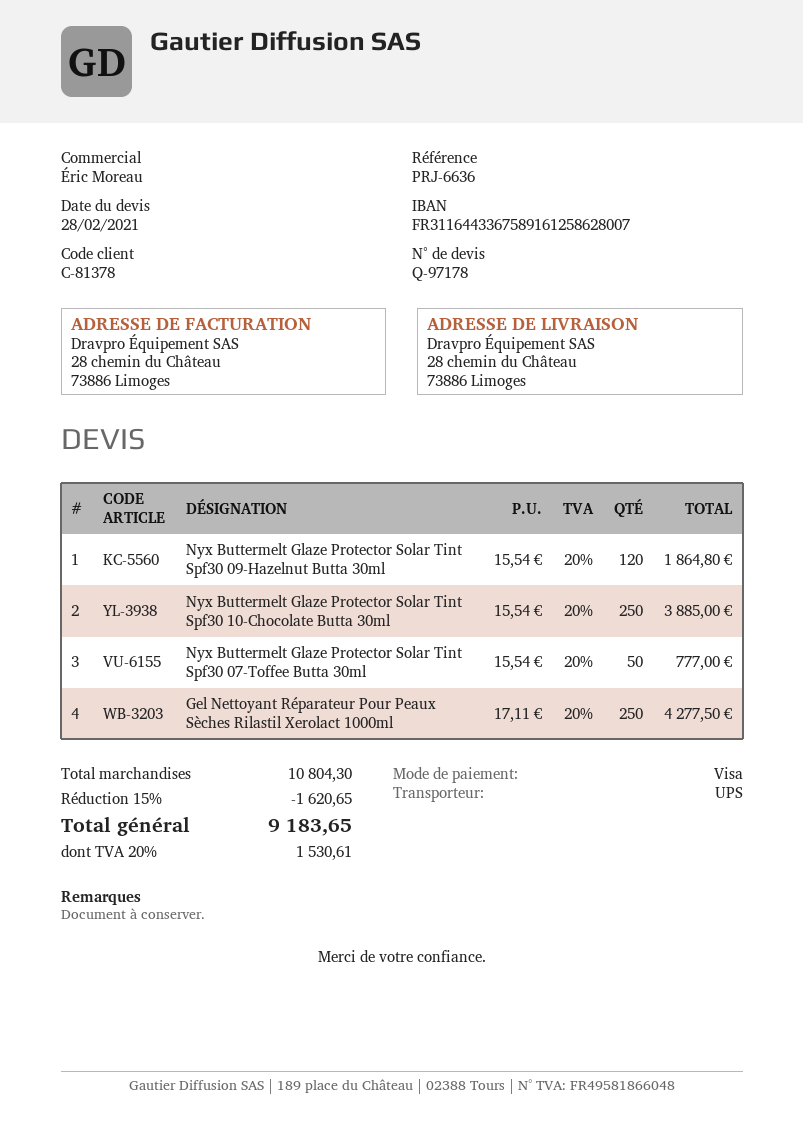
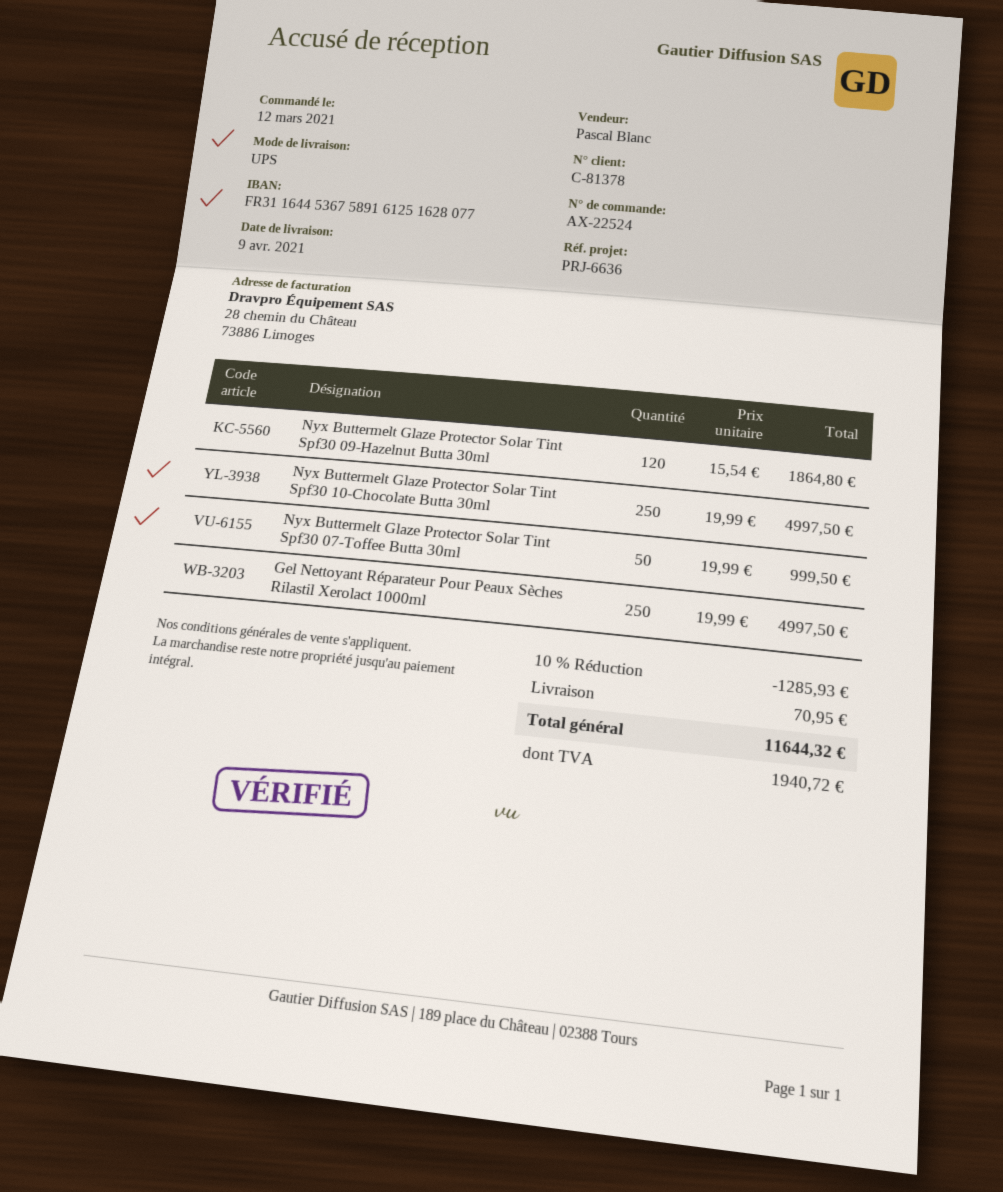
sales rep: Éric Moreau -> Pascal Blanc
bank account: FR3116443367589161258628007 -> FR3116445367589161251628077
Nyx Buttermelt Glaze Protector Solar Tint Spf30 10-Chocolate Butta 30ml: 250 x 15.54 = 3885.00 -> 250 x 19.99 = 4997.50
Nyx Buttermelt Glaze Protector Solar Tint Spf30 07-Toffee Butta 30ml: 50 x 15.54 = 777.00 -> 50 x 19.99 = 999.50
Gel Nettoyant Réparateur Pour Peaux Sèches Rilastil Xerolact 1000ml: 250 x 17.11 = 4277.50 -> 250 x 19.99 = 4997.50
discount: 15% = 1620.65 -> 10% = 1285.93
shipping: none -> 70.95
tax: 1530.61 -> 1940.72
total: 9183.65 -> 11644.32

